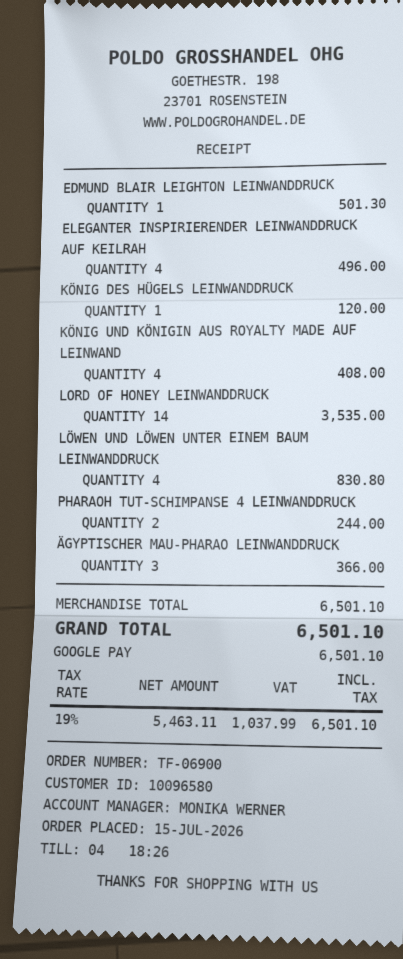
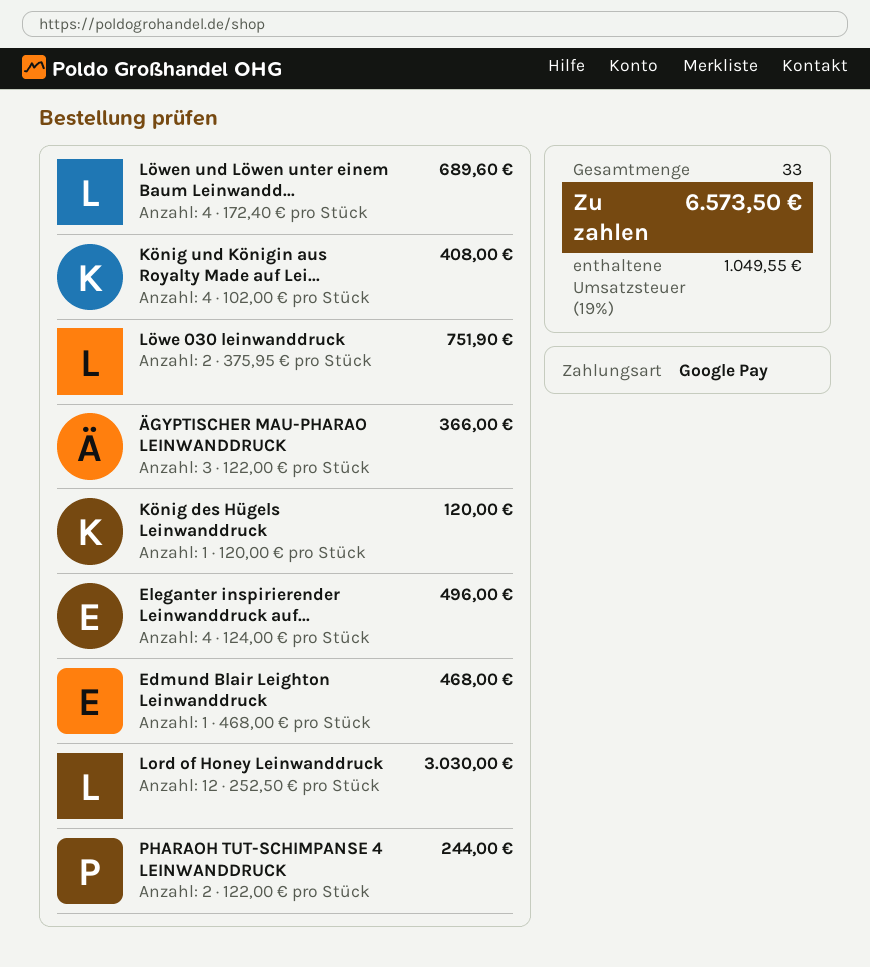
EDMUND BLAIR LEIGHTON LEINWANDDRUCK: 1 for 501.30 -> 1 for 468.00
LORD OF HONEY LEINWANDDRUCK: 14 for 3535.00 -> 12 for 3030.00
LÖWEN UND LÖWEN UNTER EINEM BAUM LEINWANDDRUCK: 4 for 830.80 -> 4 for 689.60
Löwe 030 leinwanddruck: none -> 2 for 751.90
tax: 19% = 1037.99 -> 19% = 1049.55
total: 6501.10 -> 6573.50

